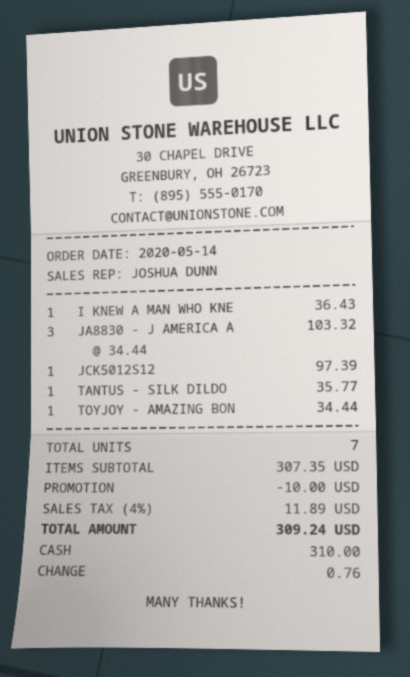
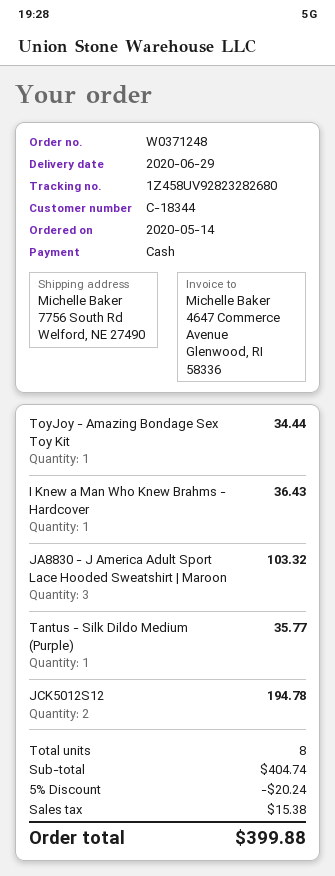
JCK5012S12: 1 for 97.39 -> 2 for 194.78
total quantity: 7 -> 8
subtotal: 307.35 -> 404.74
discount: 10.00 -> 20.24
tax: 11.89 -> 15.38
total: 309.24 -> 399.88

